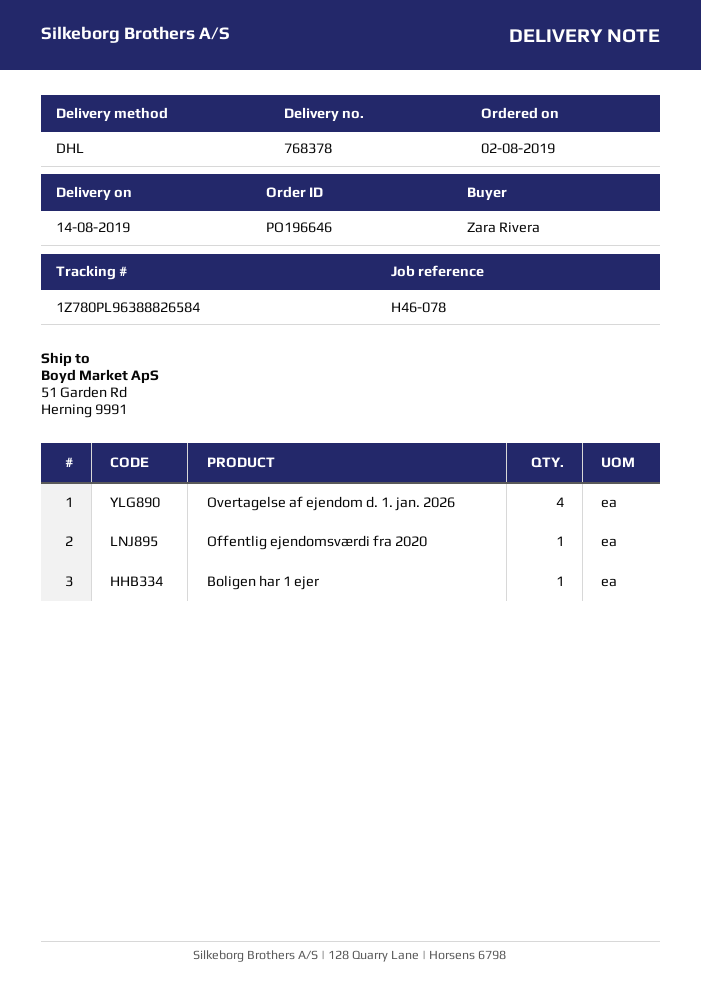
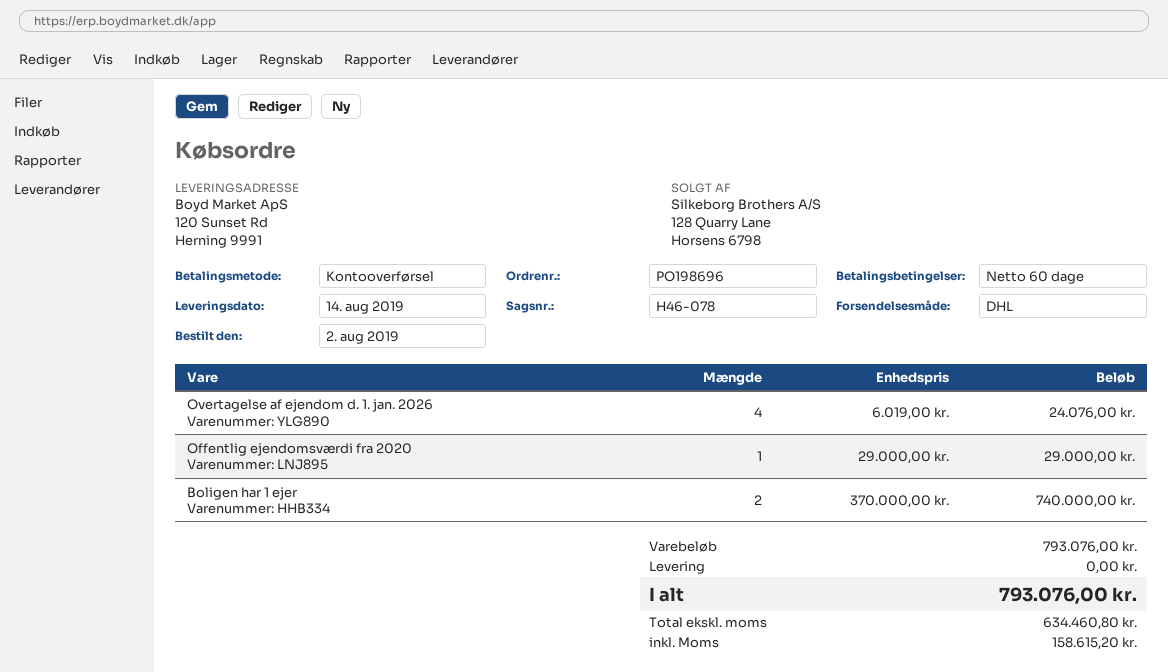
order number: PO196646 -> PO198696
ship to: 51 Garden Rd, Herning 9991 -> 120 Sunset Rd, Herning 9991
Boligen har 1 ejer: 1 -> 2

